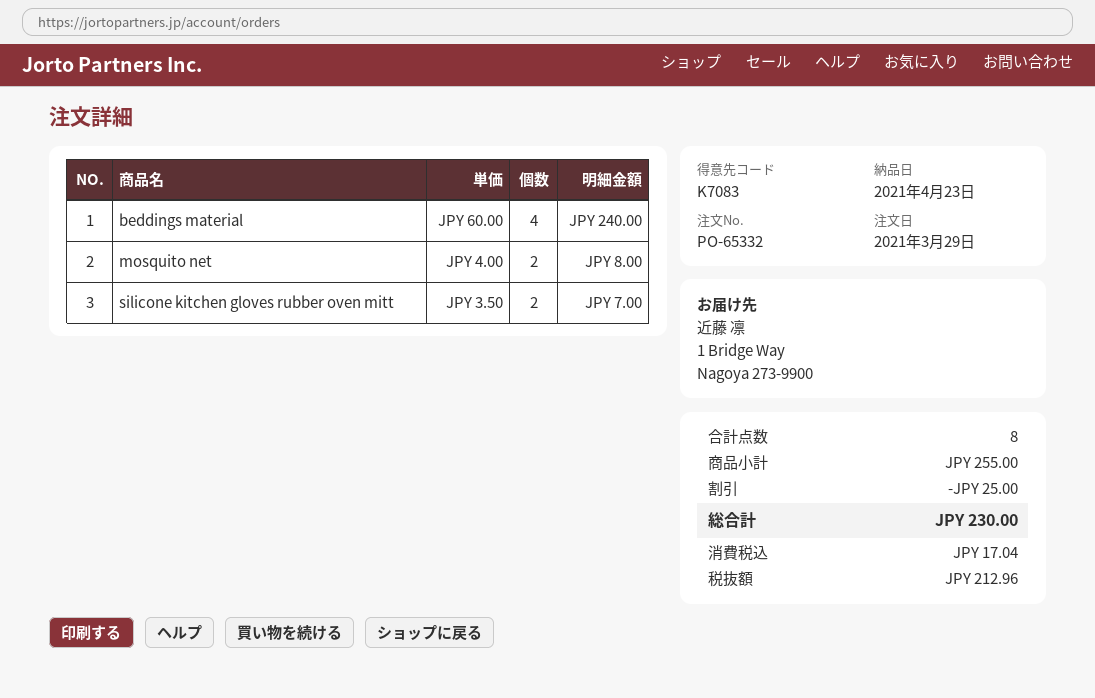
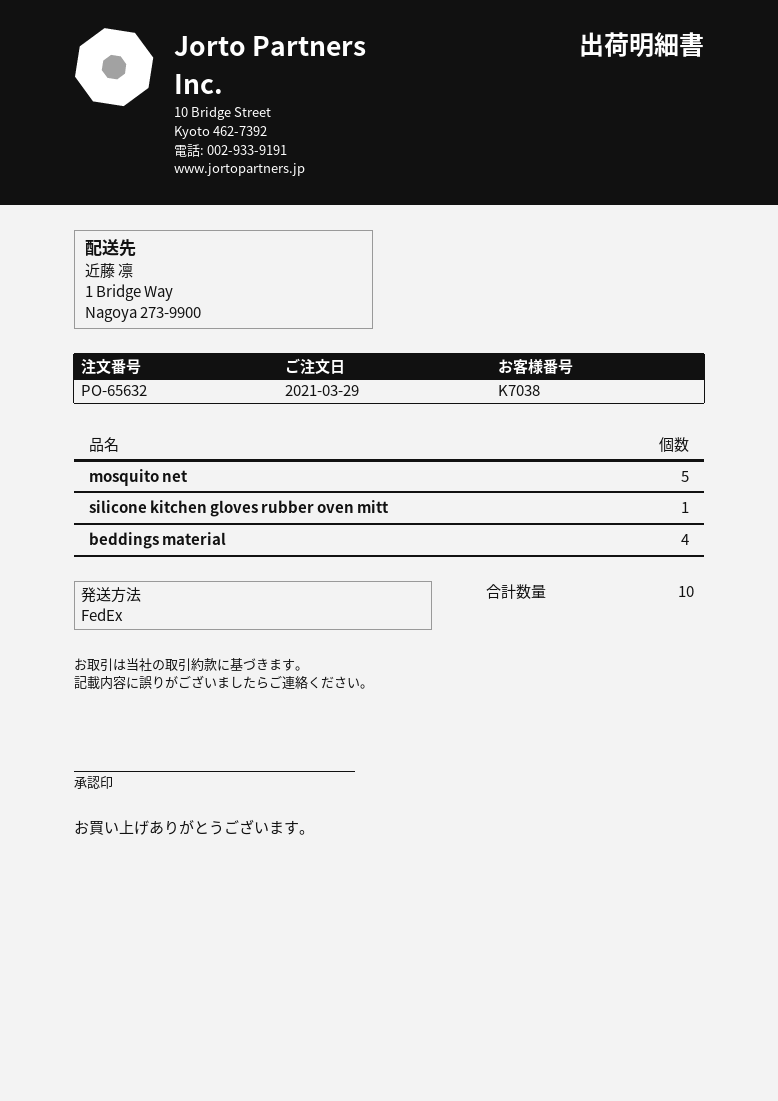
order number: PO-65332 -> PO-65632
customer number: K7083 -> K7038
mosquito net: 2 -> 5
silicone kitchen gloves rubber oven mitt: 2 -> 1
total quantity: 8 -> 10

